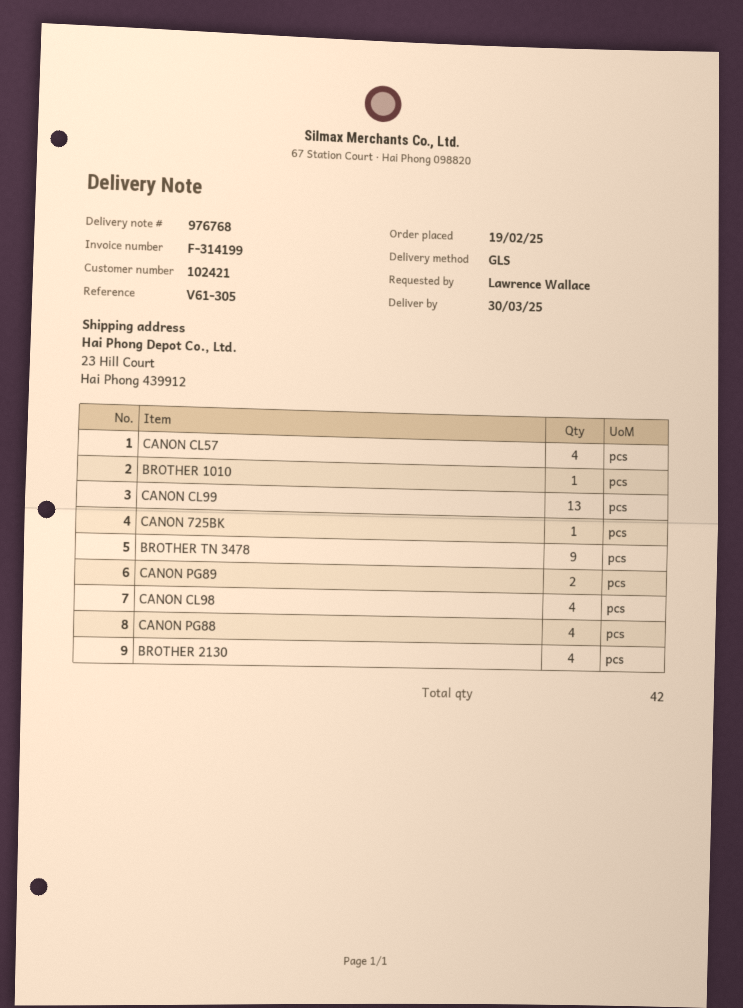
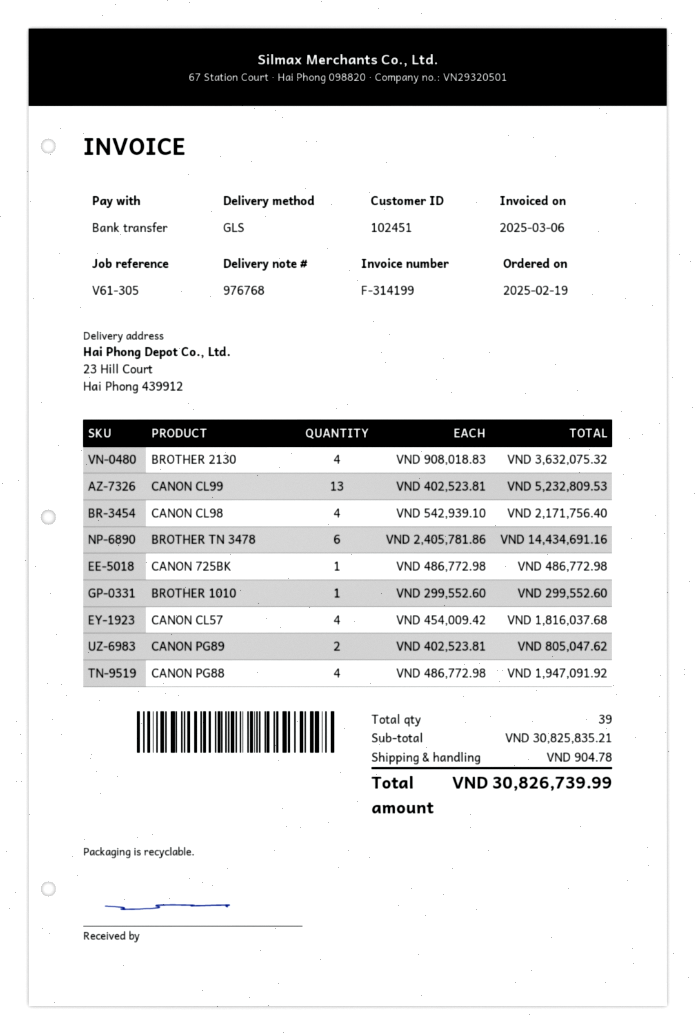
customer number: 102421 -> 102451
BROTHER TN 3478: 9 -> 6
total quantity: 42 -> 39

